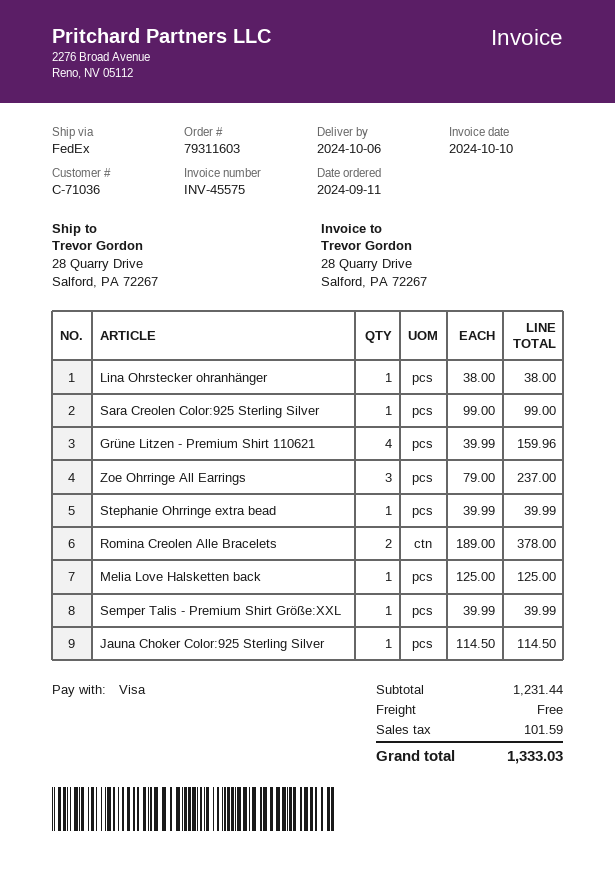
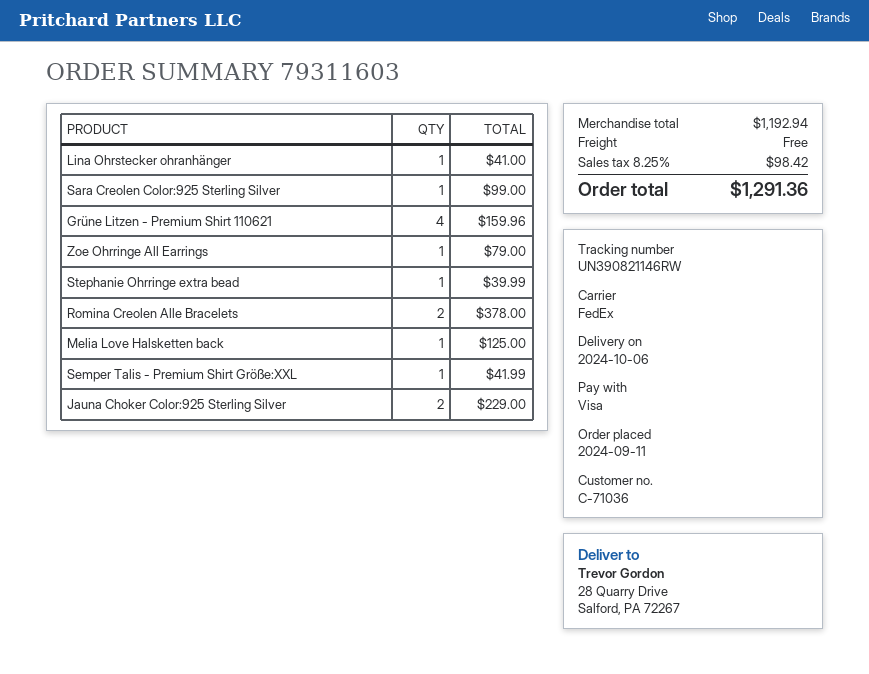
Lina Ohrstecker ohranhänger: 1 for 38.00 -> 1 for 41.00
Zoe Ohrringe All Earrings: 3 for 237.00 -> 1 for 79.00
Semper Talis - Premium Shirt Größe:XXL: 1 for 39.99 -> 1 for 41.99
Jauna Choker Color:925 Sterling Silver: 1 for 114.50 -> 2 for 229.00
subtotal: 1231.44 -> 1192.94
tax: 101.59 -> 98.42
total: 1333.03 -> 1291.36

